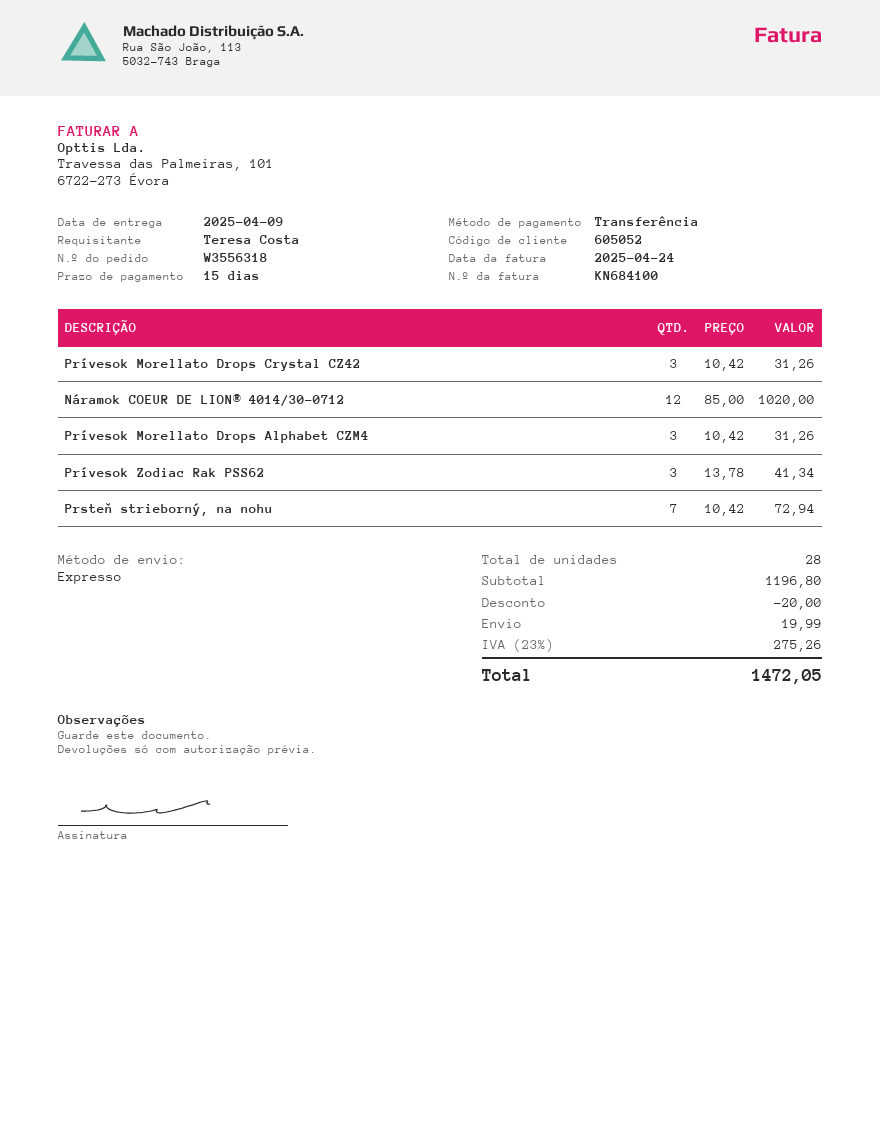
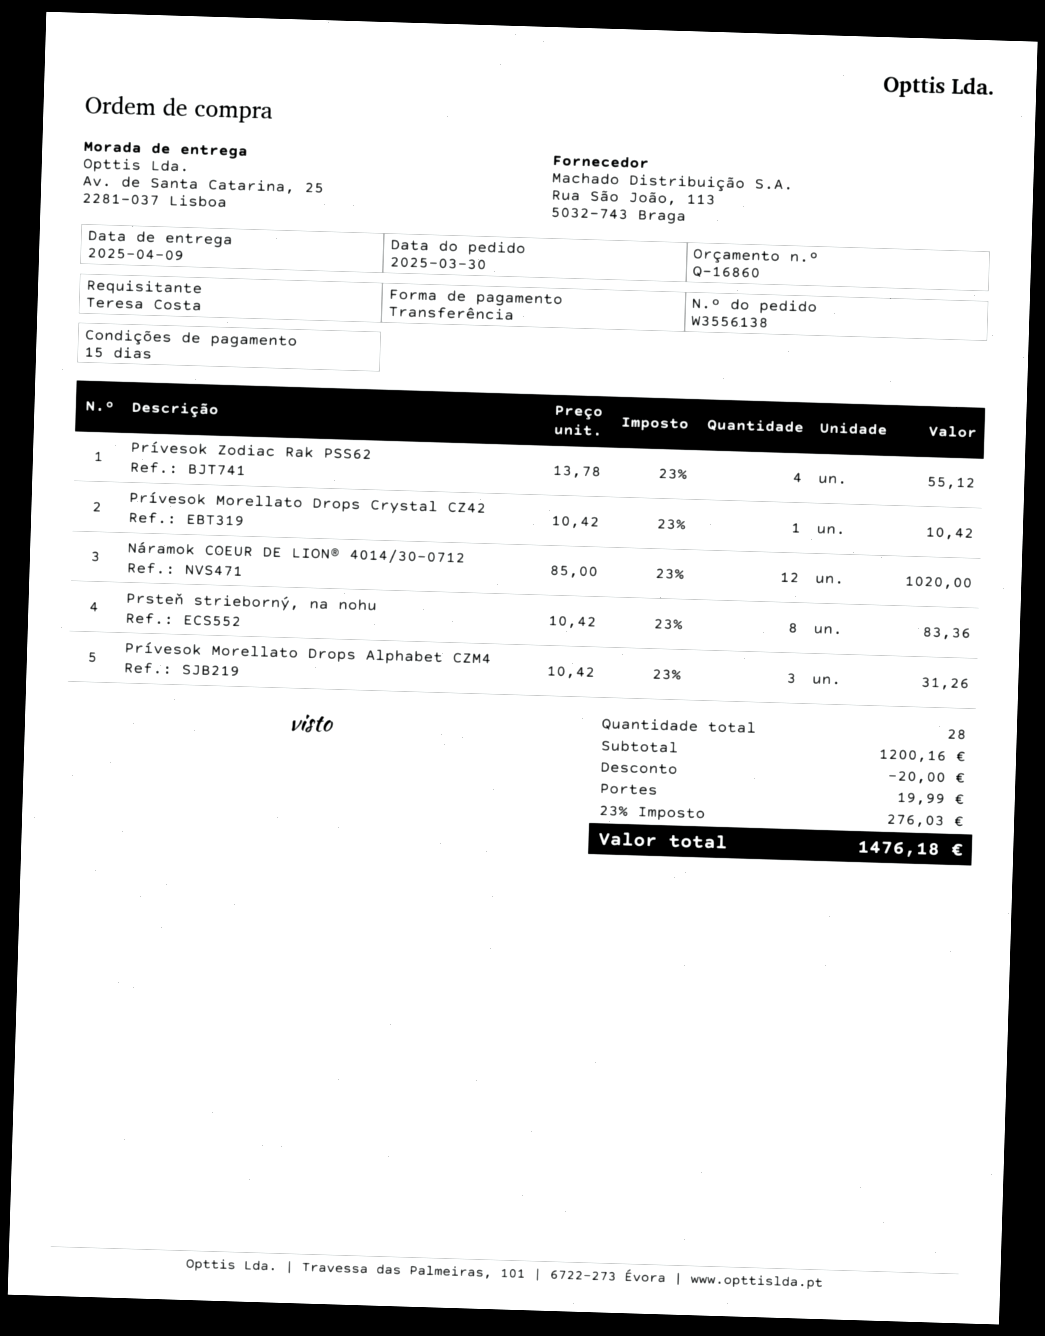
order number: W3556318 -> W3556138
Prívesok Morellato Drops Crystal CZ42: 3 x 10.42 = 31.26 -> 1 x 10.42 = 10.42
Prívesok Zodiac Rak PSS62: 3 x 13.78 = 41.34 -> 4 x 13.78 = 55.12
Prsteň strieborný, na nohu: 7 x 10.42 = 72.94 -> 8 x 10.42 = 83.36
subtotal: 1196.80 -> 1200.16
tax: 23% = 275.26 -> 23% = 276.03
total: 1472.05 -> 1476.18

